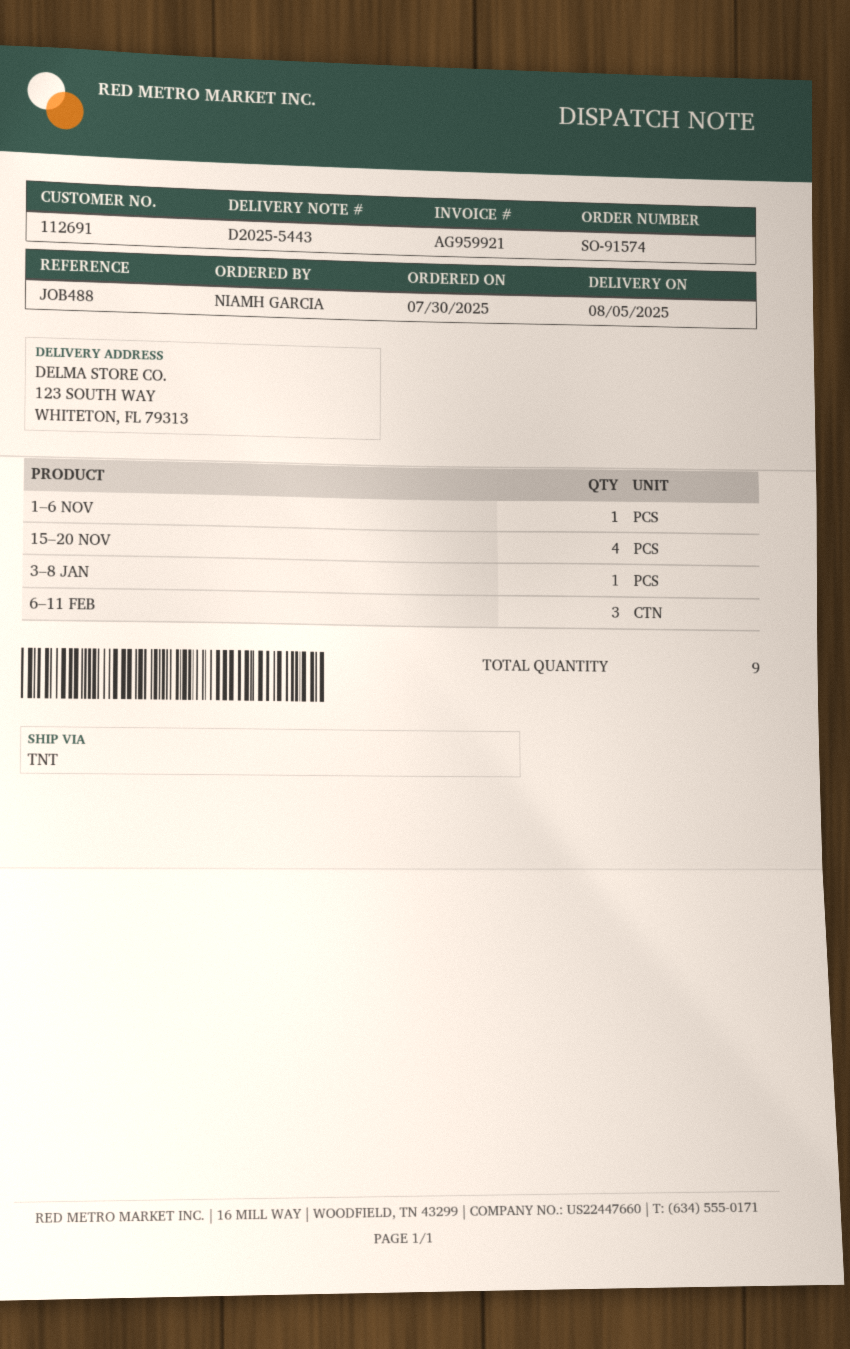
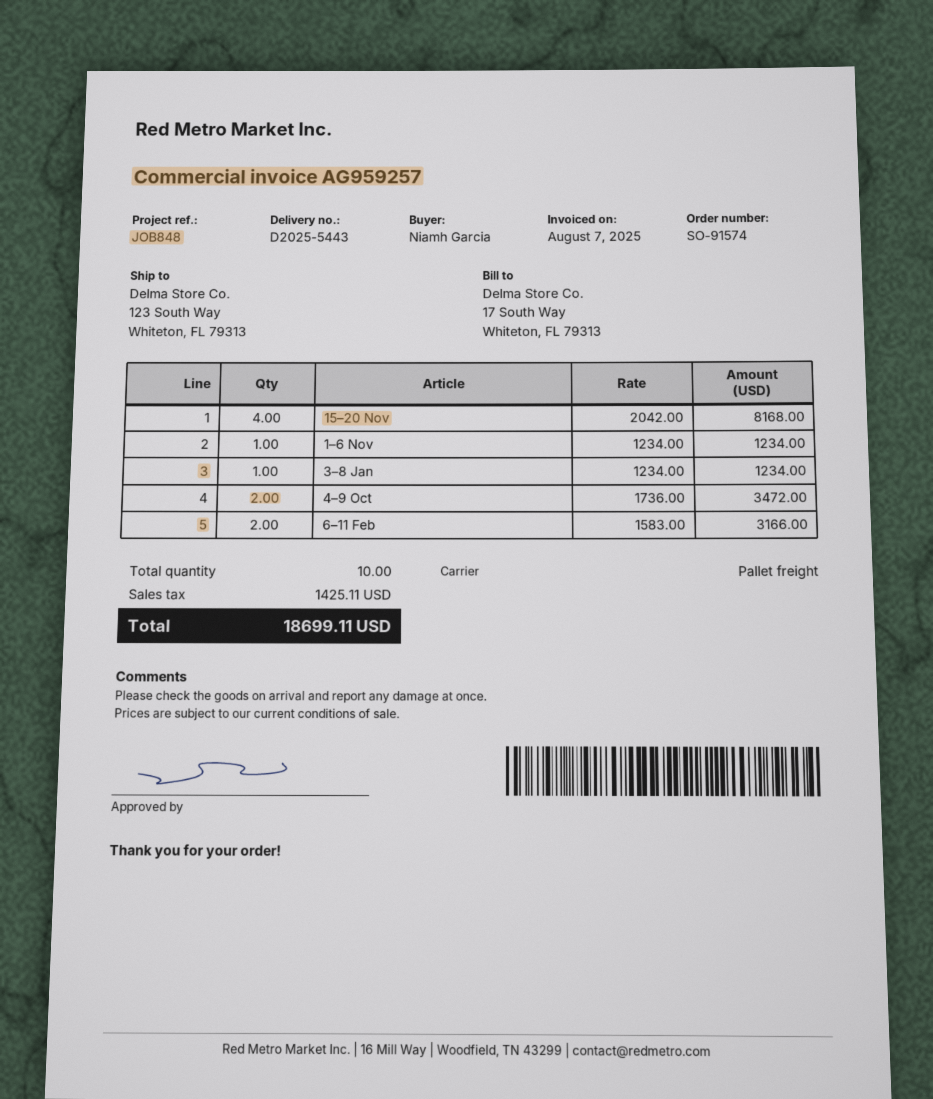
invoice number: AG959921 -> AG959257
reference: JOB488 -> JOB848
shipping method: TNT -> pallet freight
6–11 FEB: 3 -> 2
4–9 Oct: none -> 2
total quantity: 9 -> 10

